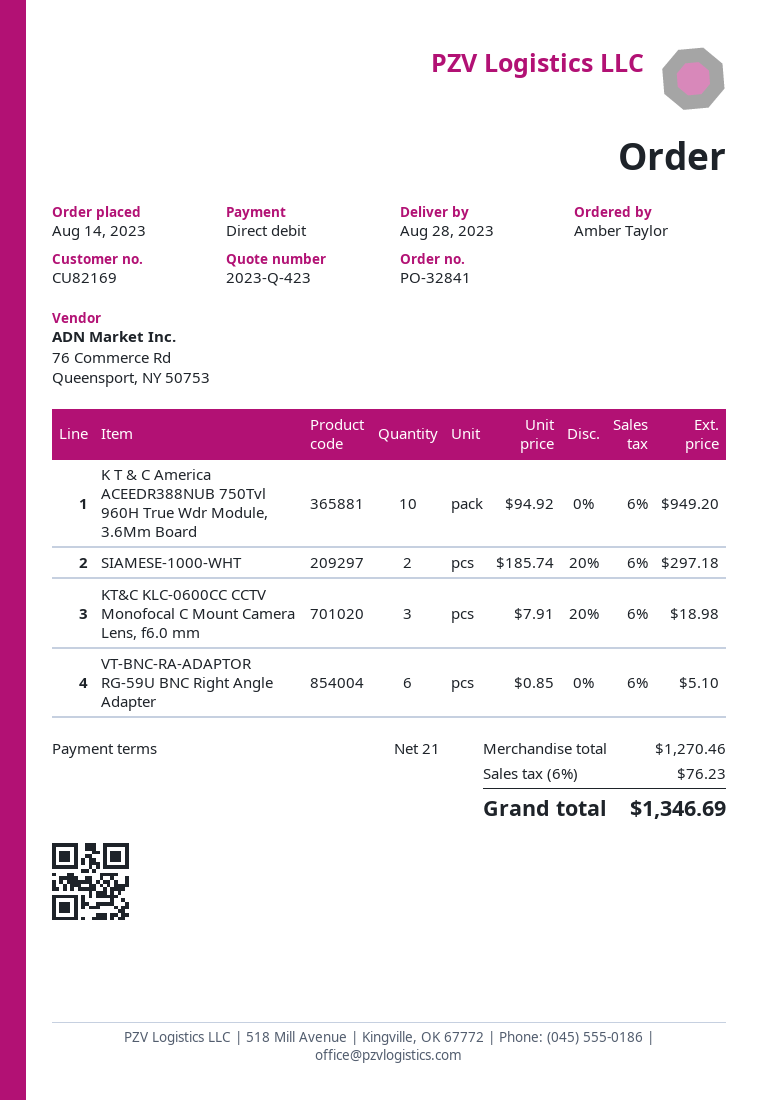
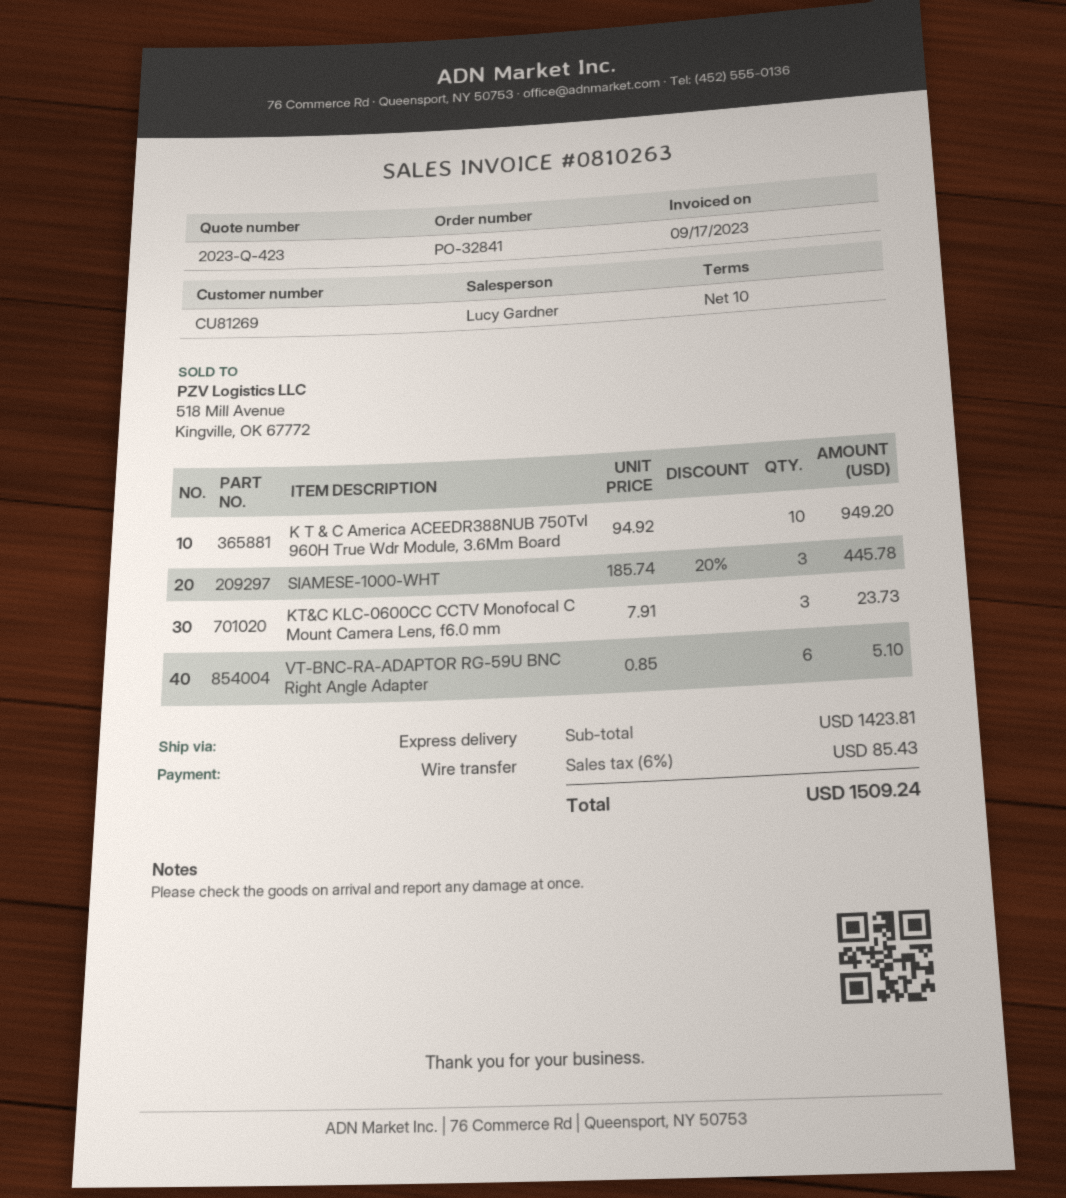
payment terms: 21 days -> 10 days
customer number: CU82169 -> CU81269
payment method: direct debit -> bank transfer
SIAMESE-1000-WHT: 2 x 185.74 - 20% = 297.18 -> 3 x 185.74 - 20% = 445.78
KT&C KLC-0600CC CCTV Monofocal C Mount Camera Lens, f6.0 mm: 3 x 7.91 - 20% = 18.98 -> 3 x 7.91 = 23.73
subtotal: 1270.46 -> 1423.81
tax: 6% = 76.23 -> 6% = 85.43
total: 1346.69 -> 1509.24

